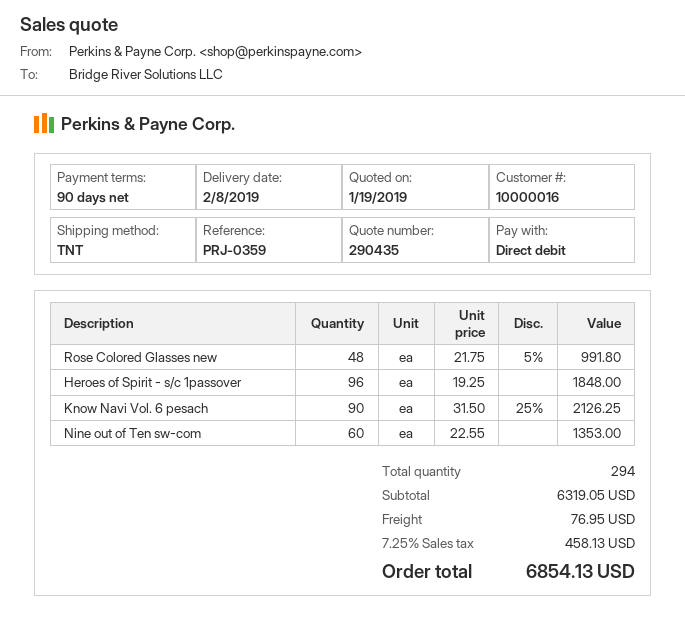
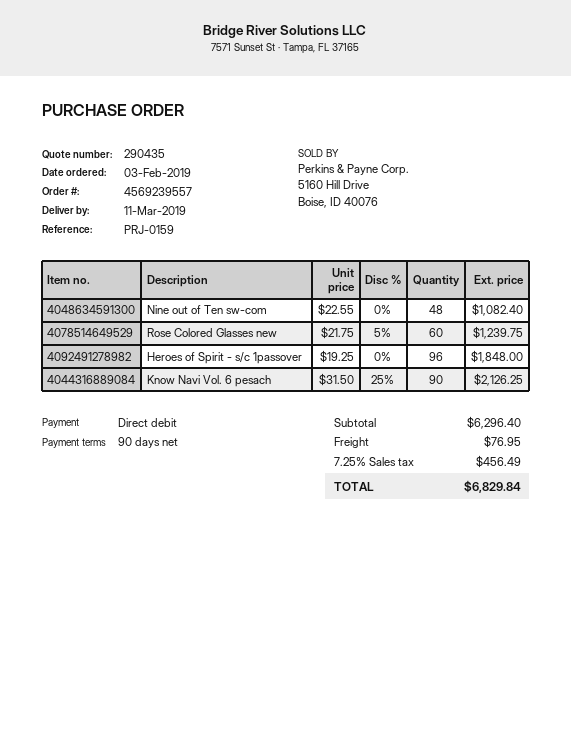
delivery date: 2019-02-08 -> 2019-03-11
reference: PRJ-0359 -> PRJ-0159
Rose Colored Glasses new: 48 x 21.75 - 5% = 991.80 -> 60 x 21.75 - 5% = 1239.75
Nine out of Ten sw-com: 60 x 22.55 = 1353.00 -> 48 x 22.55 = 1082.40
subtotal: 6319.05 -> 6296.40
tax: 7.25% = 458.13 -> 7.25% = 456.49
total: 6854.13 -> 6829.84

